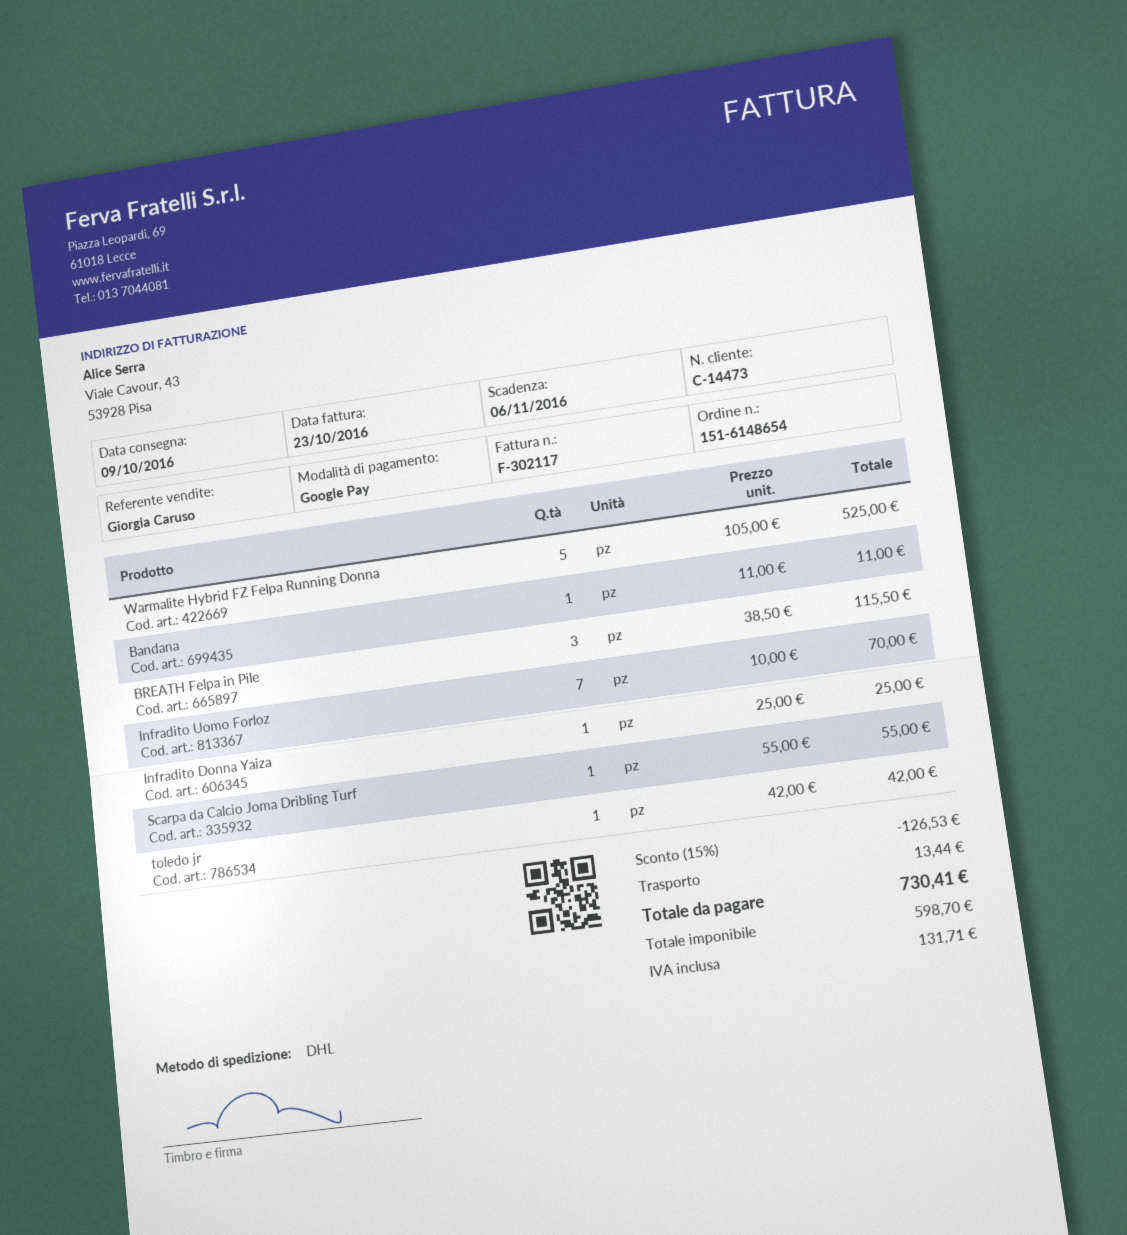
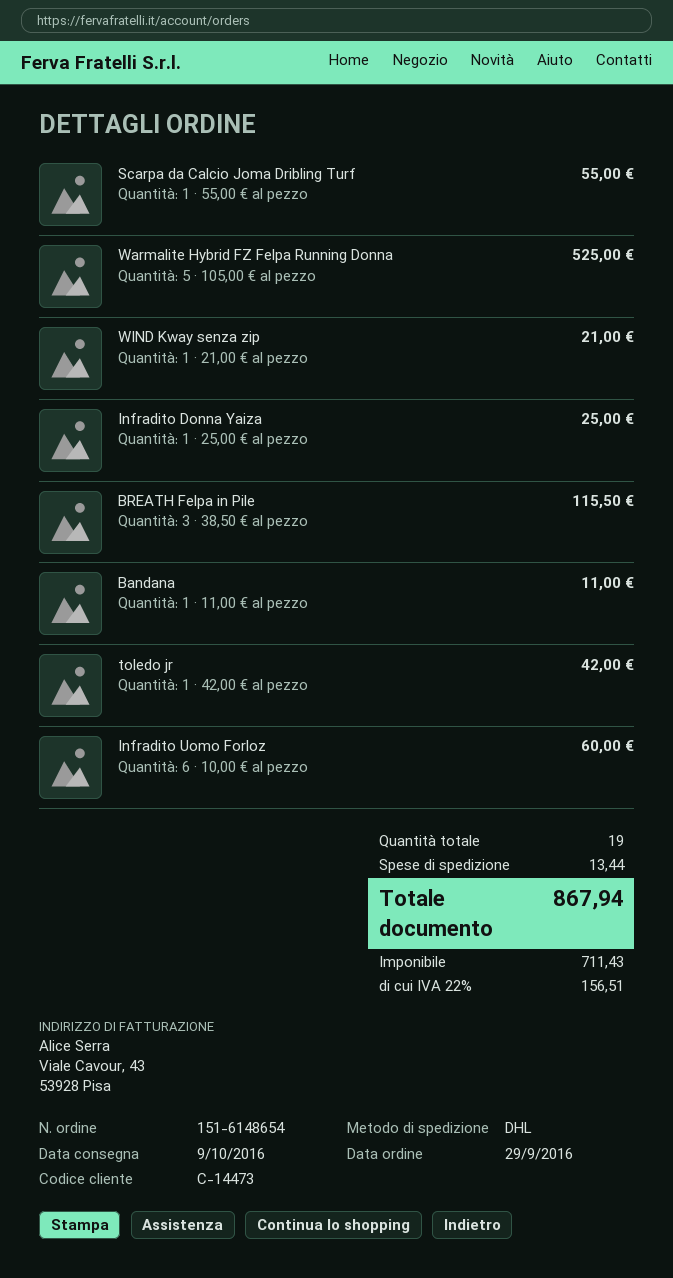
Infradito Uomo Forloz: 7 x 10.00 = 70.00 -> 6 x 10.00 = 60.00
WIND Kway senza zip: none -> 1 x 21.00 = 21.00
discount: 15% = 126.53 -> none
net: 598.70 -> 711.43
tax: 131.71 -> 156.51
total: 730.41 -> 867.94

